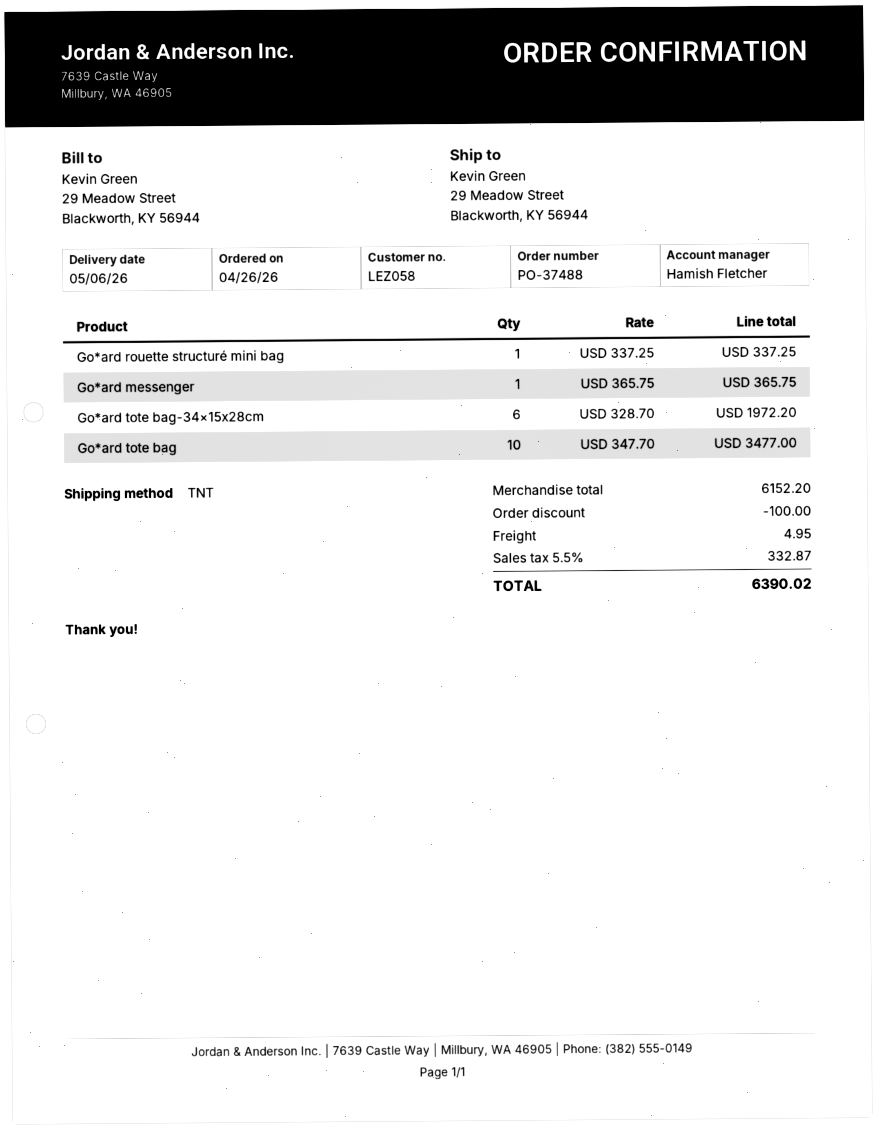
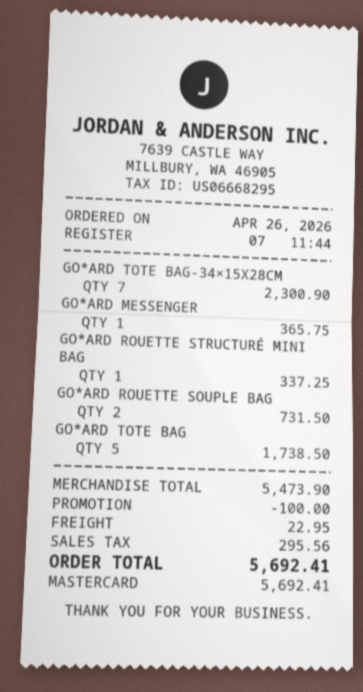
Go*ard tote bag-34×15x28cm: 6 for 1972.20 -> 7 for 2300.90
Go*ard tote bag: 10 for 3477.00 -> 5 for 1738.50
GO*ARD ROUETTE SOUPLE BAG: none -> 2 for 731.50
subtotal: 6152.20 -> 5473.90
shipping: 4.95 -> 22.95
tax: 332.87 -> 295.56
total: 6390.02 -> 5692.41

